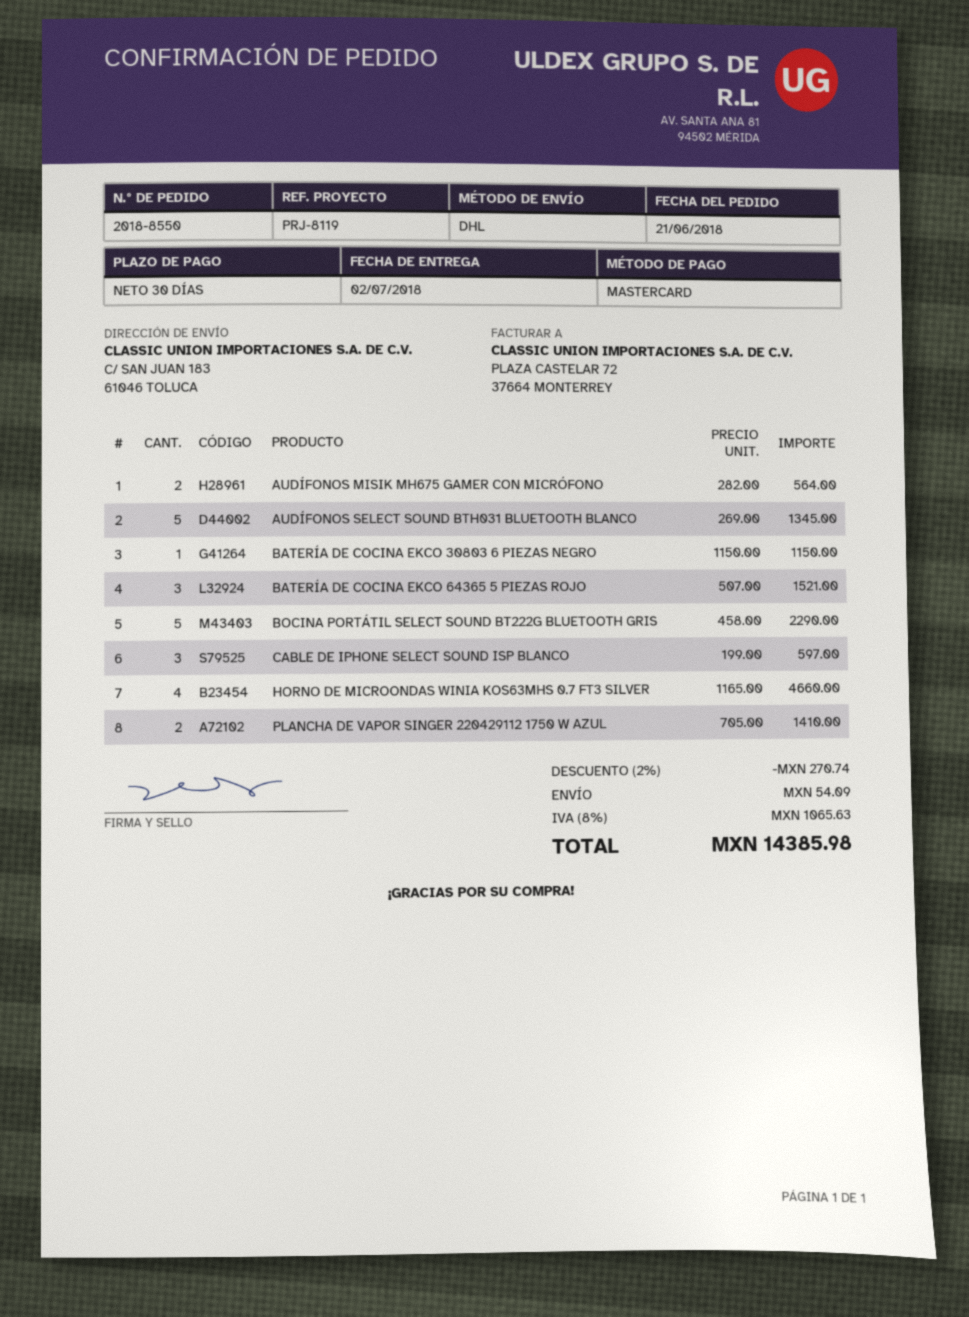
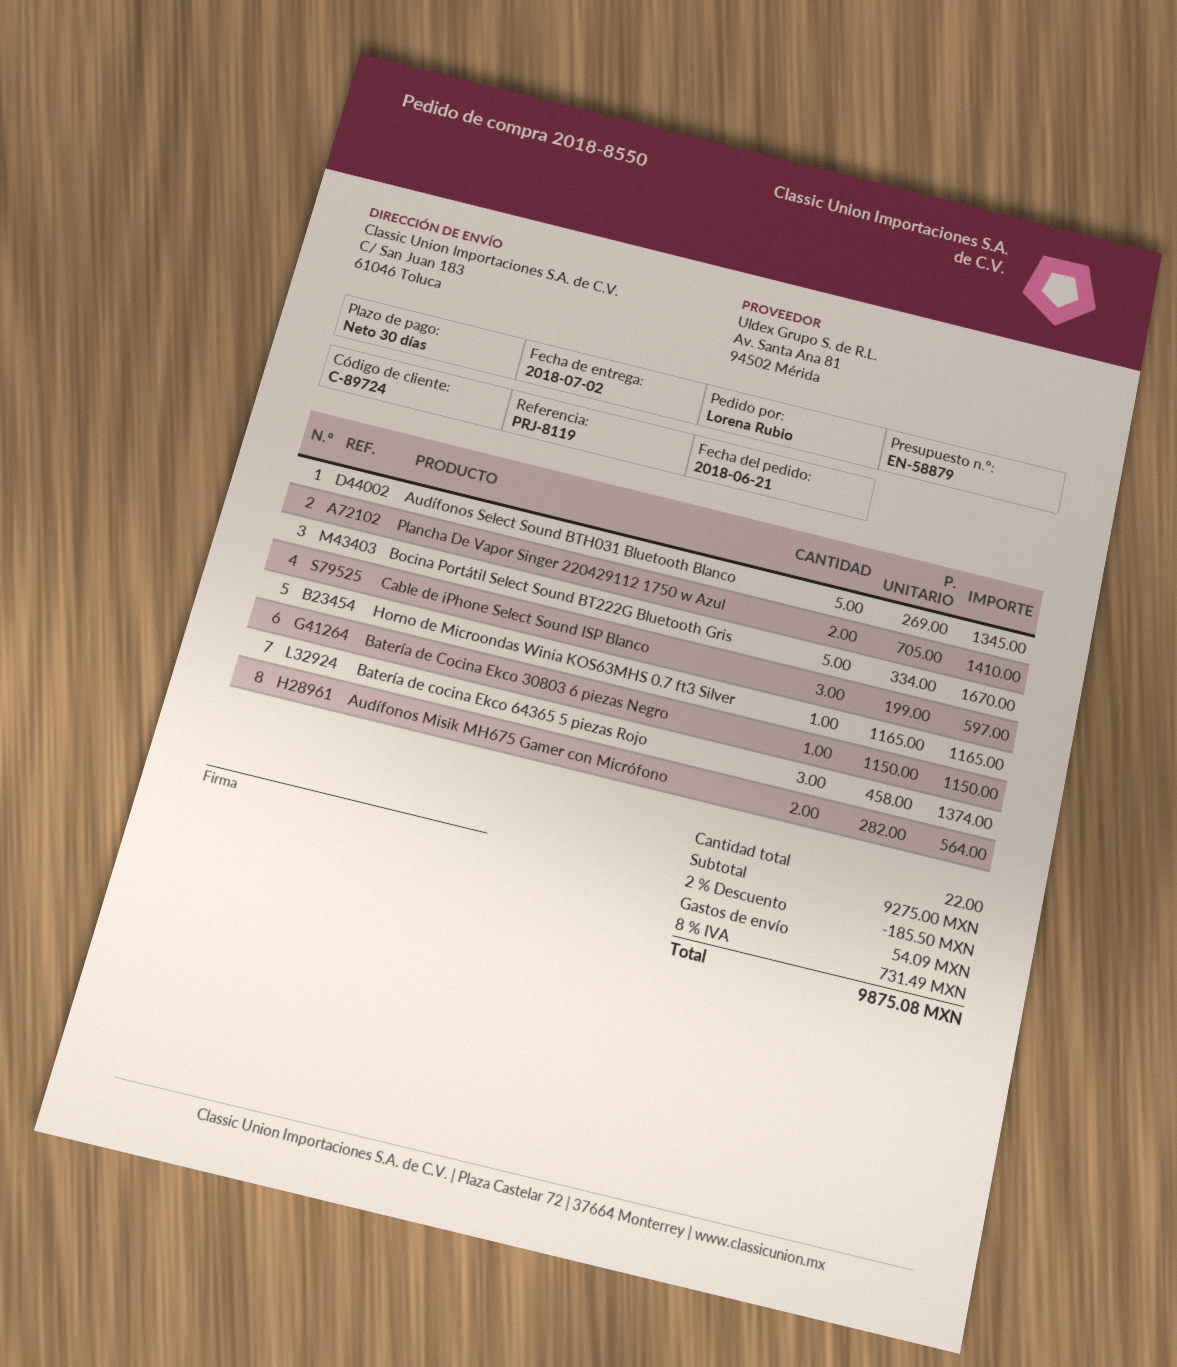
BATERÍA DE COCINA EKCO 64365 5 PIEZAS ROJO: 3 x 507.00 = 1521.00 -> 3 x 458.00 = 1374.00
BOCINA PORTÁTIL SELECT SOUND BT222G BLUETOOTH GRIS: 5 x 458.00 = 2290.00 -> 5 x 334.00 = 1670.00
HORNO DE MICROONDAS WINIA KOS63MHS 0.7 FT3 SILVER: 4 x 1165.00 = 4660.00 -> 1 x 1165.00 = 1165.00
discount: 2% = 270.74 -> 2% = 185.50
tax: 8% = 1065.63 -> 8% = 731.49
total: 14385.98 -> 9875.08

